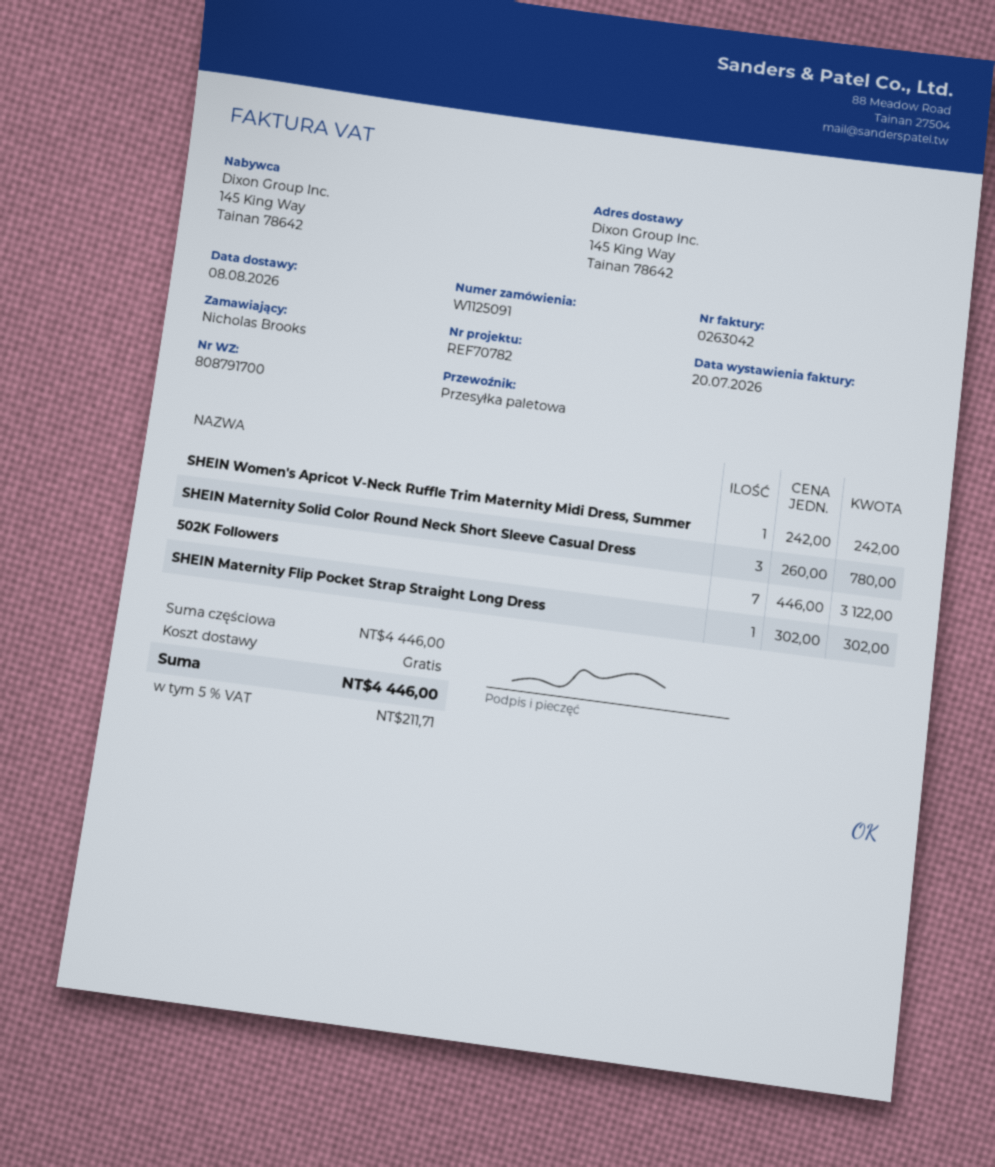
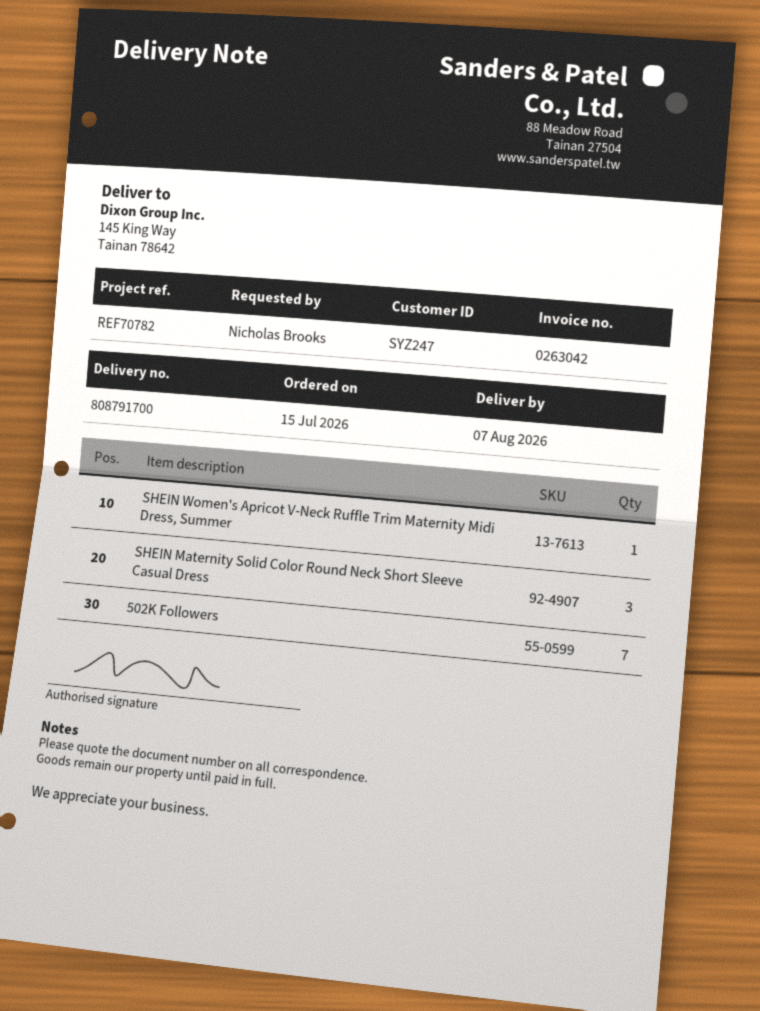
delivery date: 2026-08-08 -> 2026-08-07
SHEIN Maternity Flip Pocket Strap Straight Long Dress: 1 -> none

